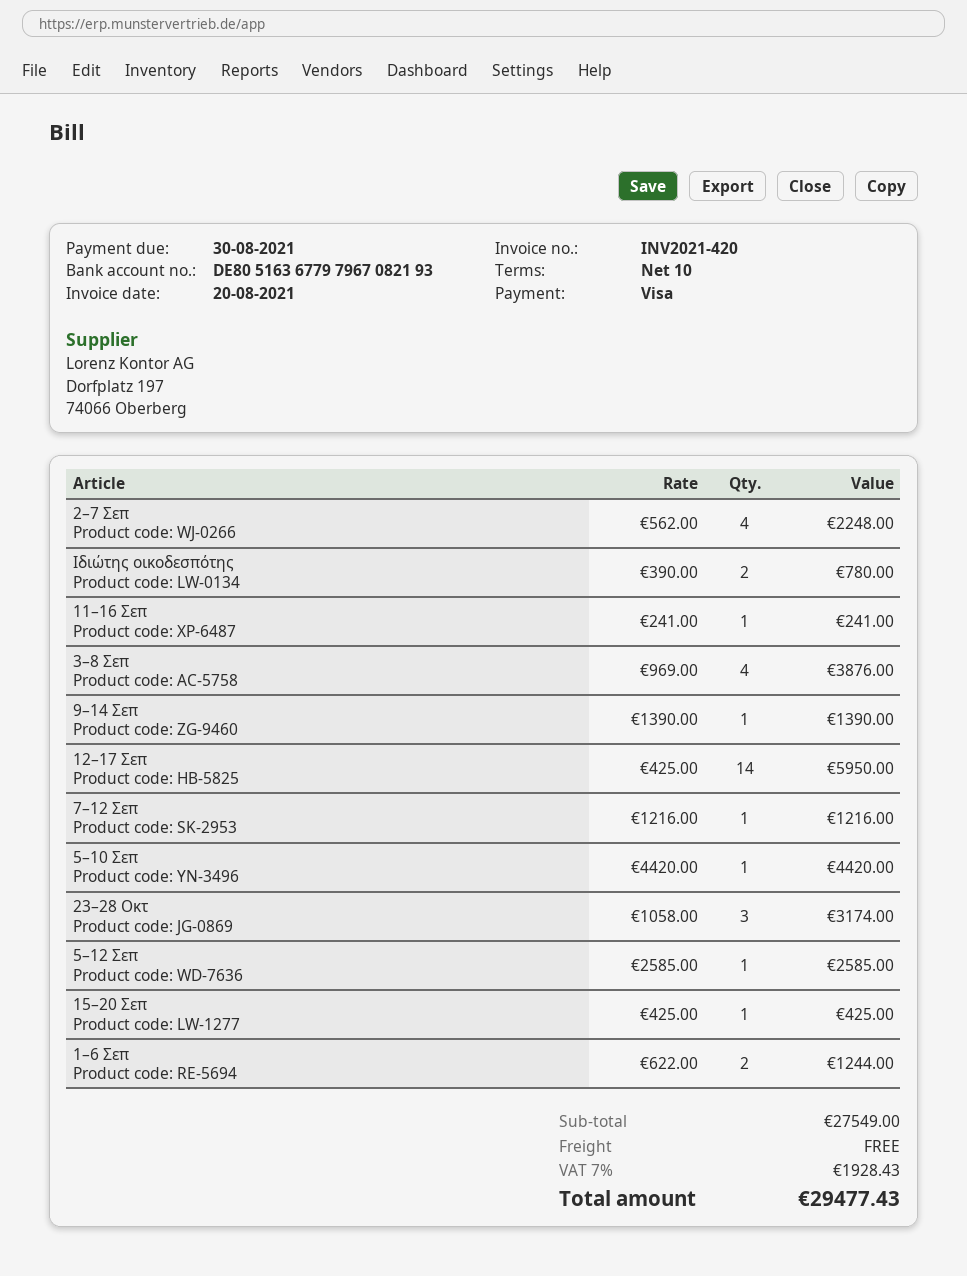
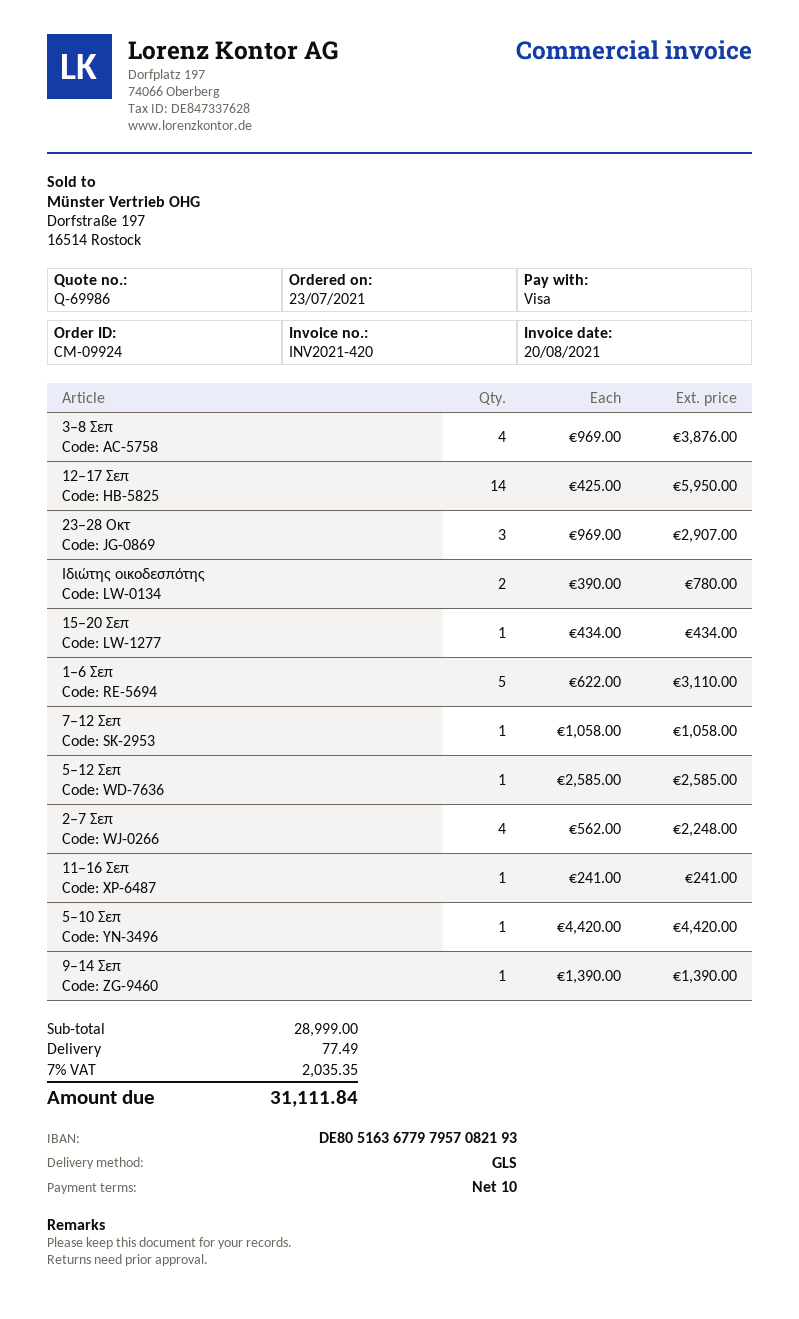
bank account: DE80516367797967082193 -> DE80516367797957082193
7–12 Σεπ: 1 x 1216.00 = 1216.00 -> 1 x 1058.00 = 1058.00
23–28 Οκτ: 3 x 1058.00 = 3174.00 -> 3 x 969.00 = 2907.00
15–20 Σεπ: 1 x 425.00 = 425.00 -> 1 x 434.00 = 434.00
1–6 Σεπ: 2 x 622.00 = 1244.00 -> 5 x 622.00 = 3110.00
subtotal: 27549.00 -> 28999.00
shipping: 0.00 -> 77.49
tax: 7% = 1928.43 -> 7% = 2035.35
total: 29477.43 -> 31111.84

